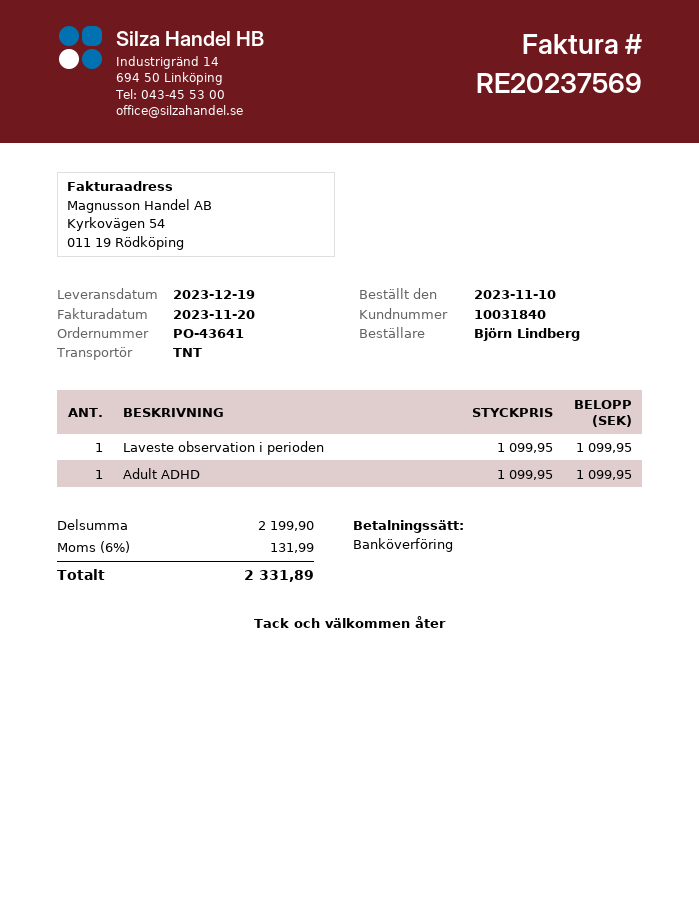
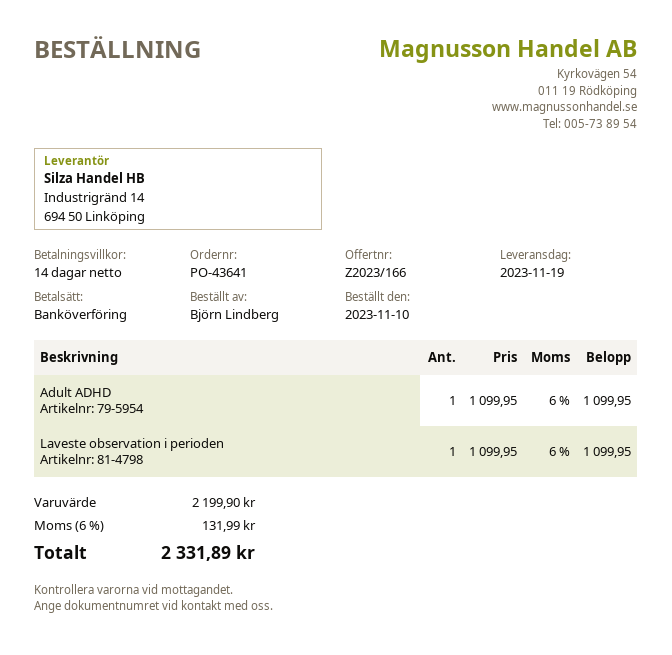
delivery date: 2023-12-19 -> 2023-11-19

